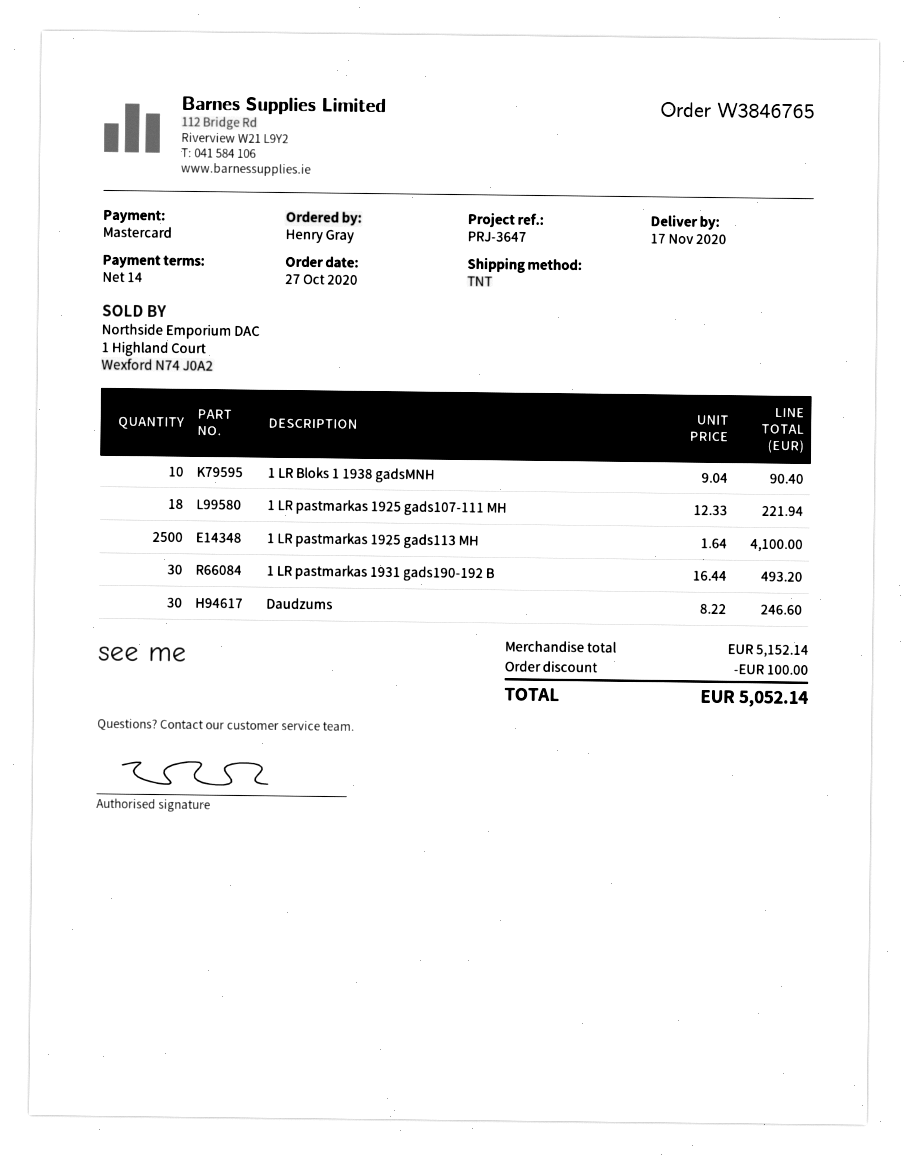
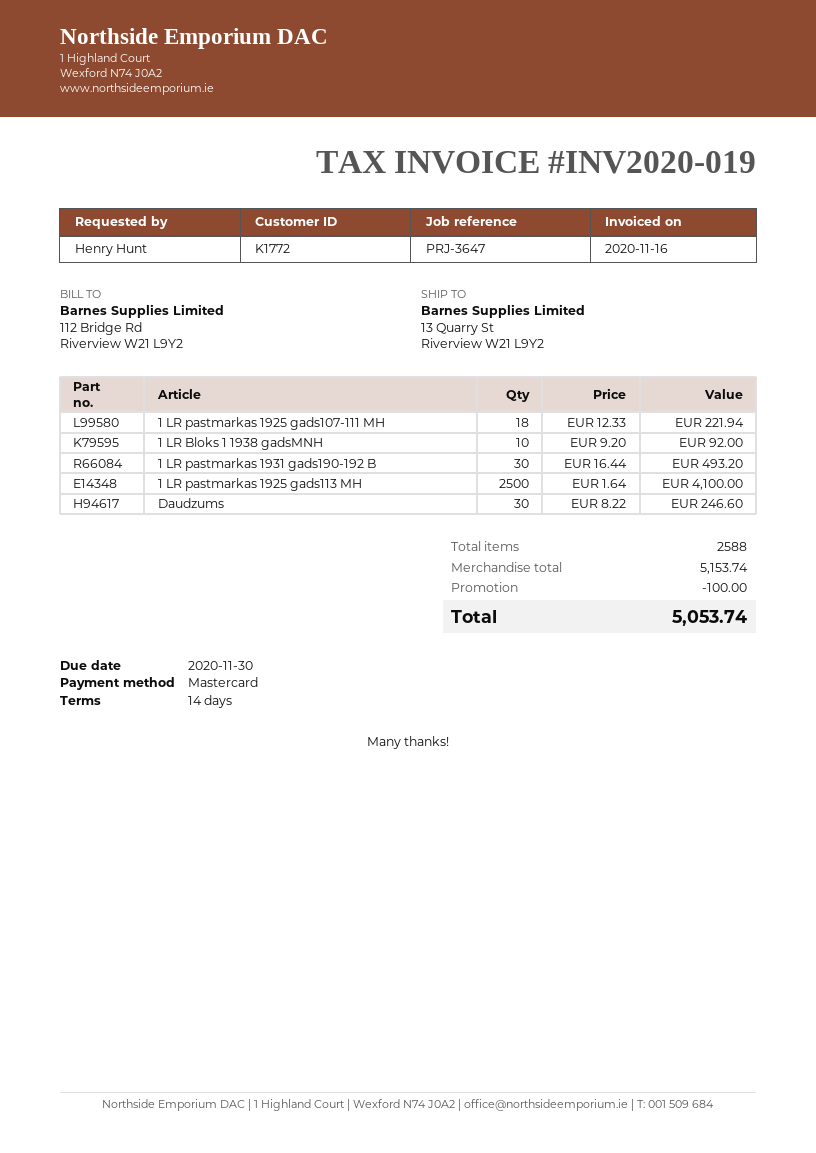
ordered by: Henry Gray -> Henry Hunt
1 LR Bloks 1 1938 gadsMNH: 10 x 9.04 = 90.40 -> 10 x 9.20 = 92.00
subtotal: 5152.14 -> 5153.74
total: 5052.14 -> 5053.74

